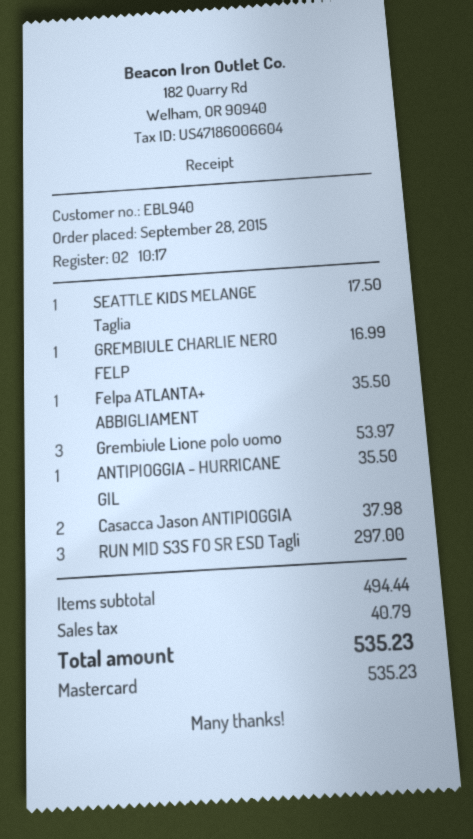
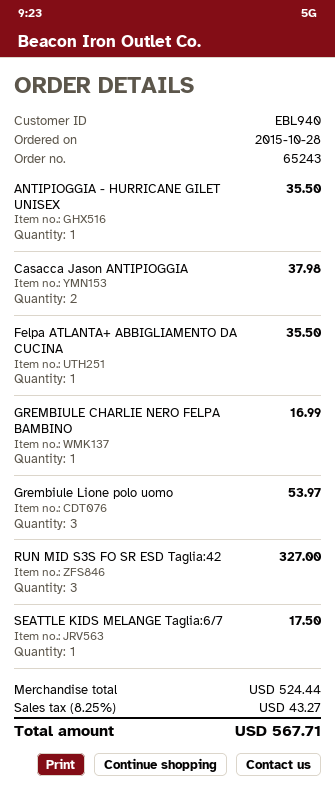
order date: 2015-09-28 -> 2015-10-28
RUN MID S3S FO SR ESD Tagli: 3 for 297.00 -> 3 for 327.00
subtotal: 494.44 -> 524.44
tax: 40.79 -> 43.27
total: 535.23 -> 567.71

